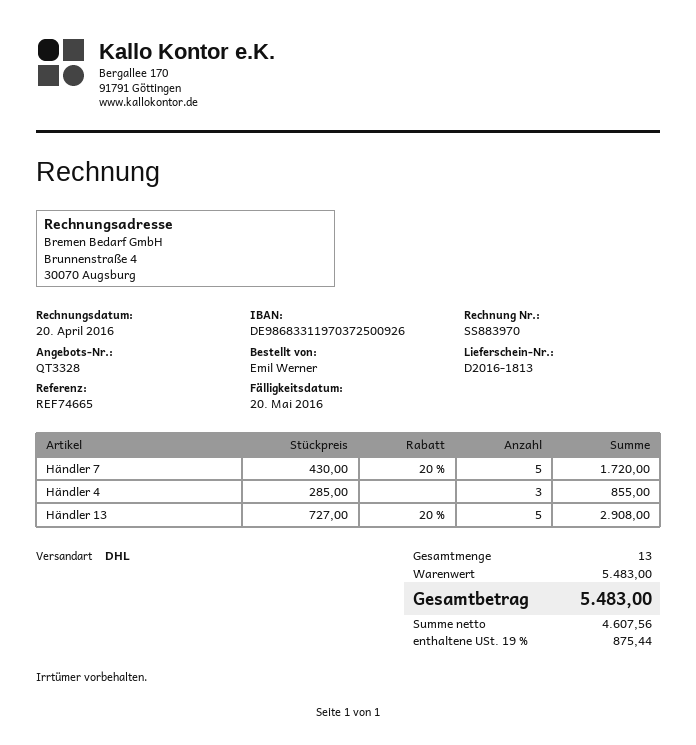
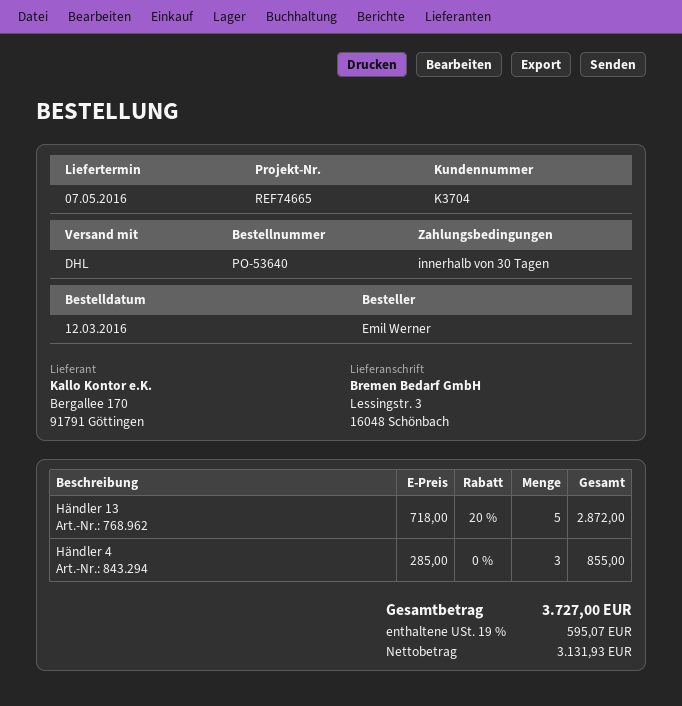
Händler 7: 5 x 430.00 - 20% = 1720.00 -> none
Händler 13: 5 x 727.00 - 20% = 2908.00 -> 5 x 718.00 - 20% = 2872.00
net: 4607.56 -> 3131.93
tax: 19% = 875.44 -> 19% = 595.07
total: 5483.00 -> 3727.00

